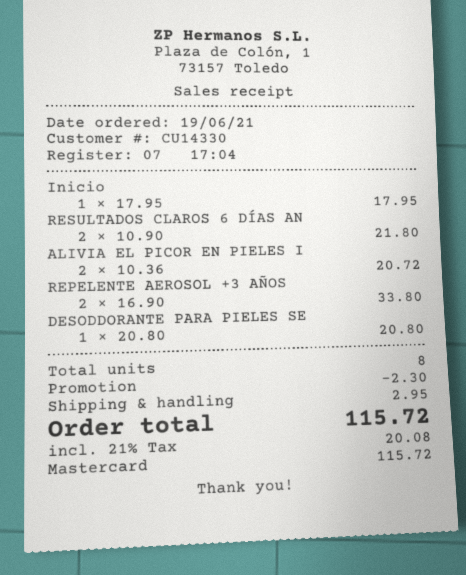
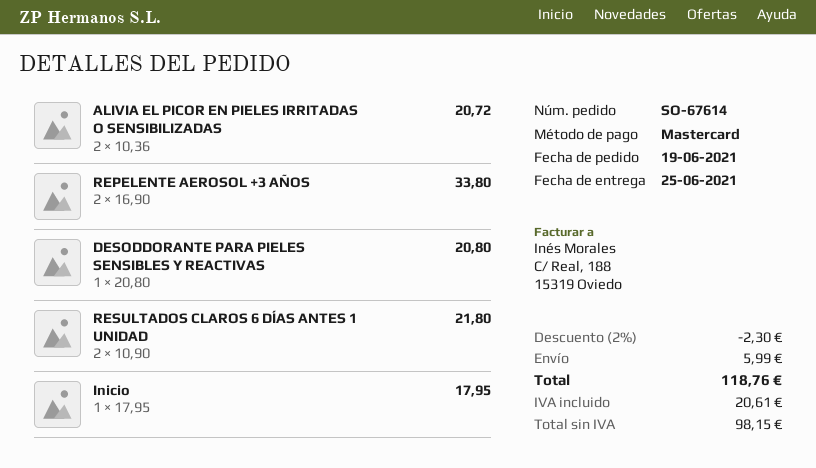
shipping: 2.95 -> 5.99
tax: 20.08 -> 20.61
total: 115.72 -> 118.76

